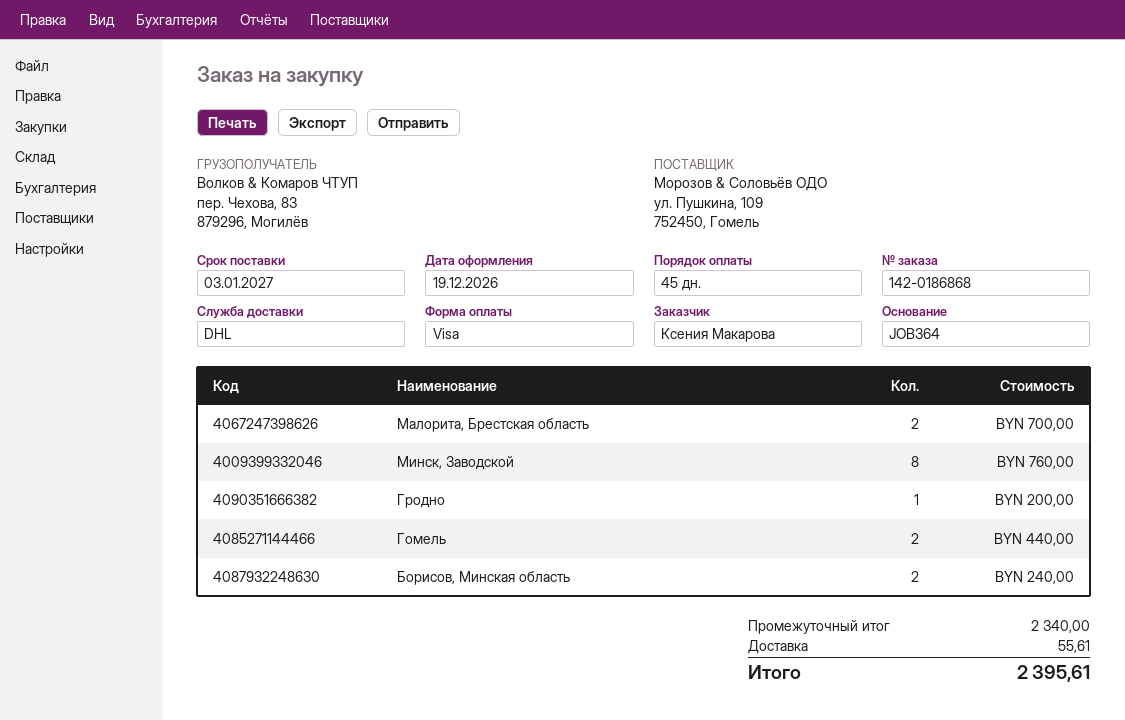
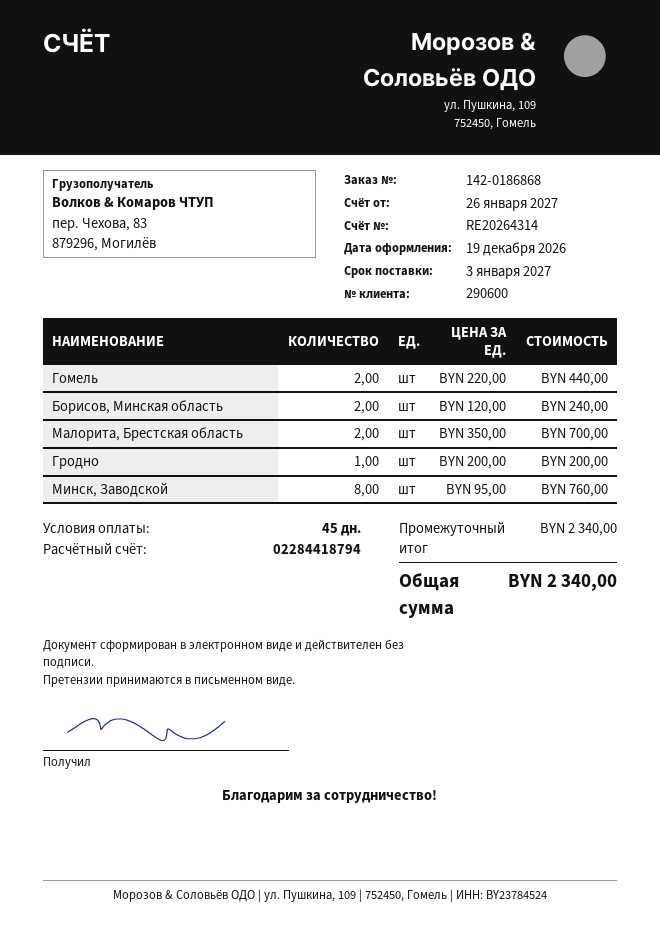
shipping: 55.61 -> none
total: 2395.61 -> 2340.00

